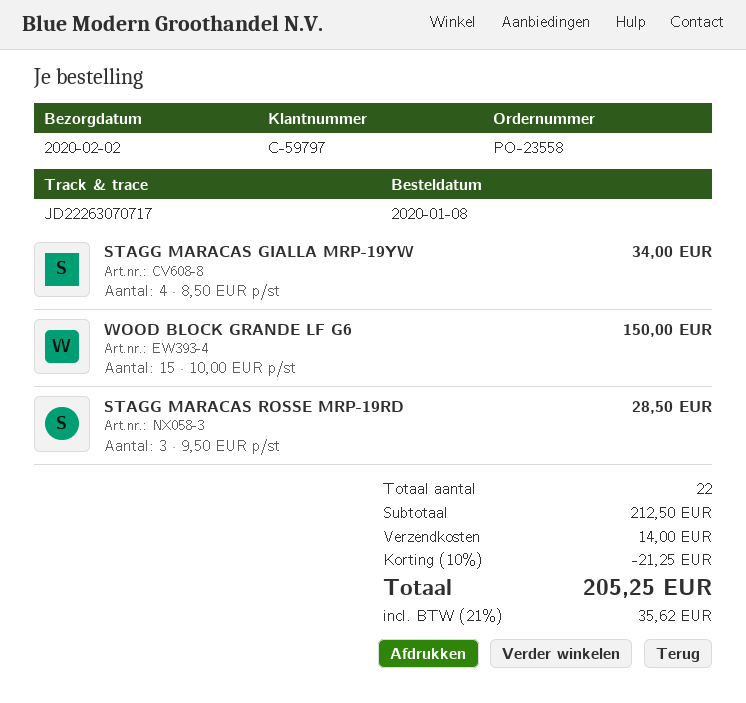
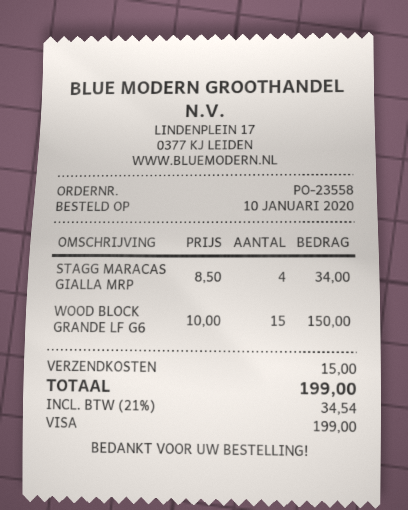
order date: 2020-01-08 -> 2020-01-10
STAGG MARACAS ROSSE MRP-19RD: 3 x 9.50 = 28.50 -> none
discount: 10% = 21.25 -> none
shipping: 14.00 -> 15.00
tax: 21% = 35.62 -> 21% = 34.54
total: 205.25 -> 199.00

